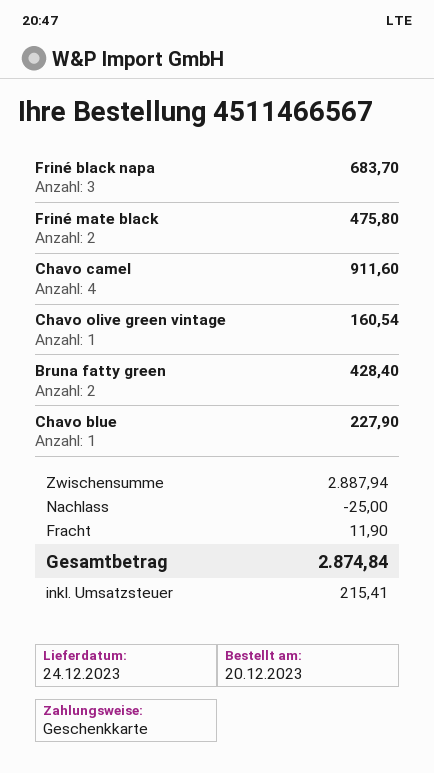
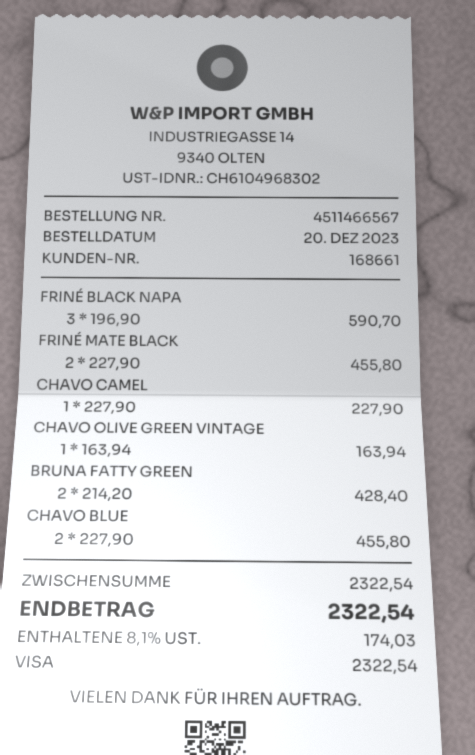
payment method: gift card -> Visa
Friné black napa: 3 for 683.70 -> 3 for 590.70
Friné mate black: 2 for 475.80 -> 2 for 455.80
Chavo camel: 4 for 911.60 -> 1 for 227.90
Chavo olive green vintage: 1 for 160.54 -> 1 for 163.94
Chavo blue: 1 for 227.90 -> 2 for 455.80
subtotal: 2887.94 -> 2322.54
discount: 25.00 -> none
shipping: 11.90 -> none
tax: 215.41 -> 174.03
total: 2874.84 -> 2322.54

